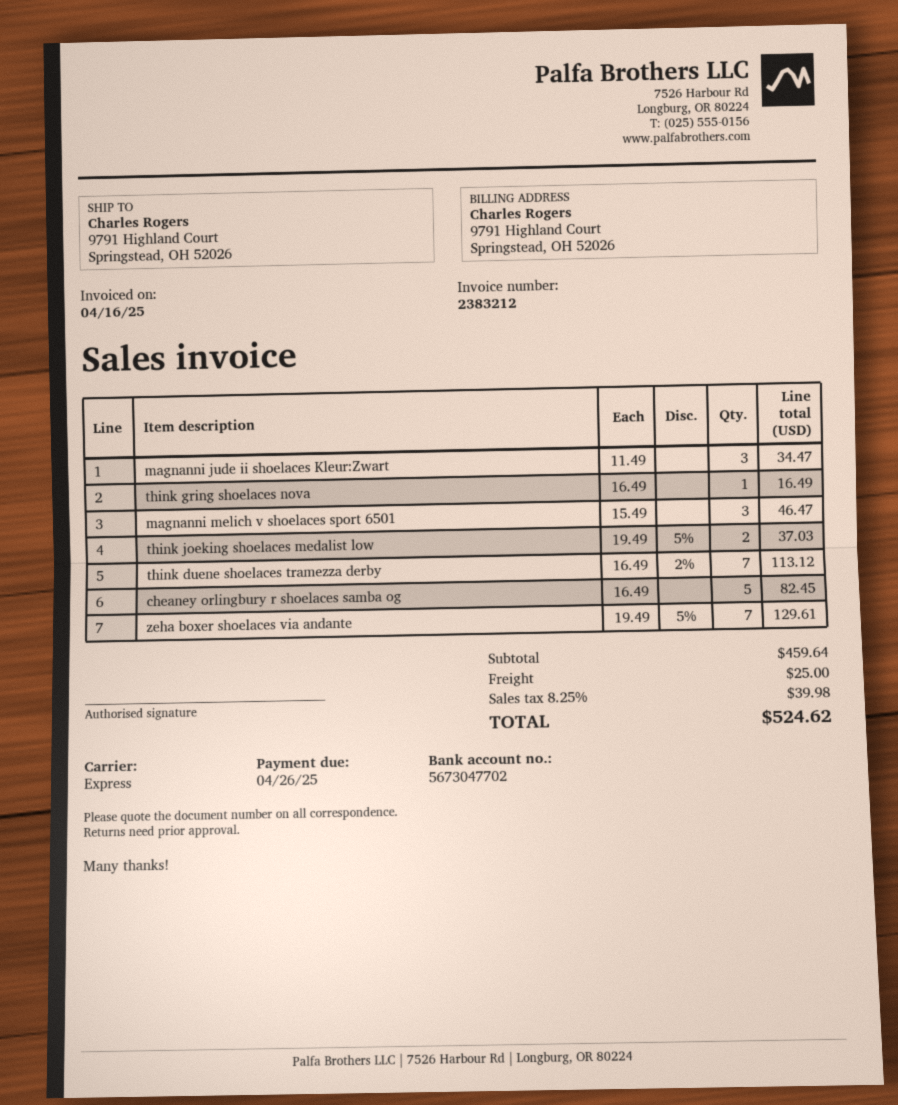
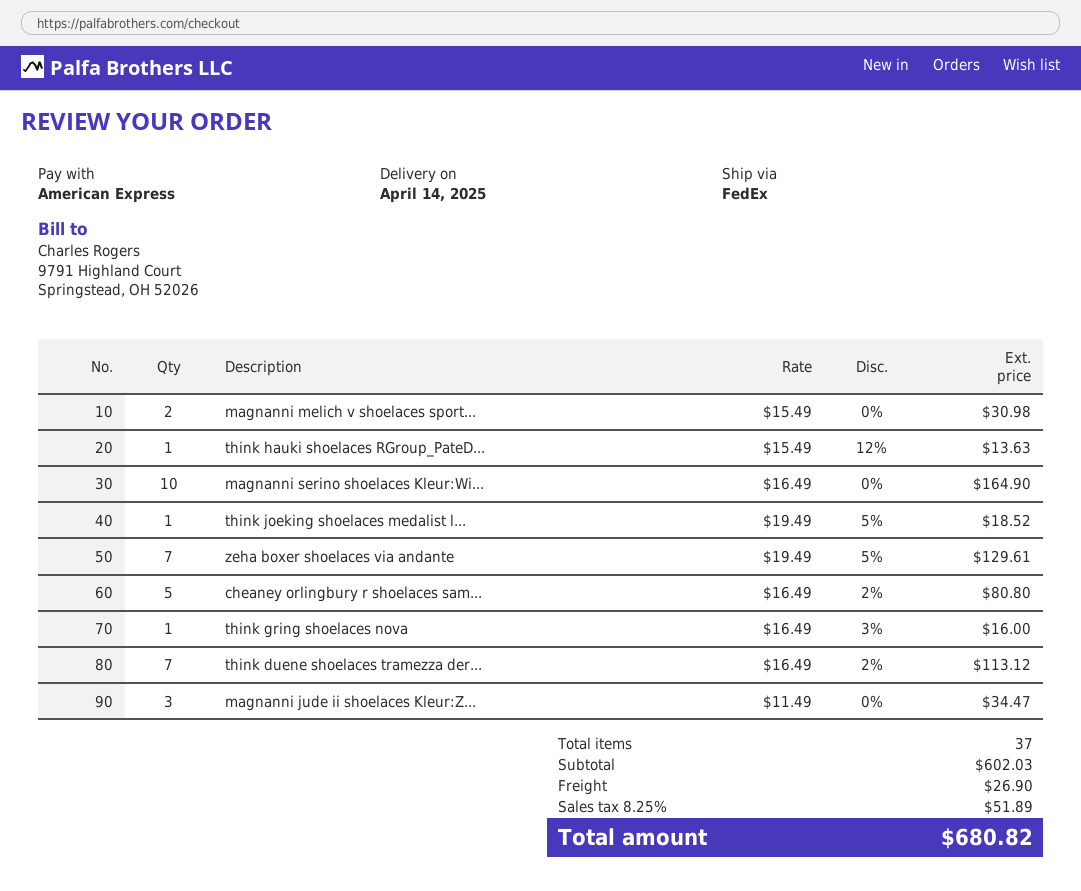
shipping method: express -> FedEx
think gring shoelaces nova: 1 x 16.49 = 16.49 -> 1 x 16.49 - 3% = 16.00
magnanni melich v shoelaces sport 6501: 3 x 15.49 = 46.47 -> 2 x 15.49 = 30.98
think joeking shoelaces medalist low: 2 x 19.49 - 5% = 37.03 -> 1 x 19.49 - 5% = 18.52
cheaney orlingbury r shoelaces samba og: 5 x 16.49 = 82.45 -> 5 x 16.49 - 2% = 80.80
think hauki shoelaces RGroup_PateD...: none -> 1 x 15.49 - 12% = 13.63
magnanni serino shoelaces Kleur:Wi...: none -> 10 x 16.49 = 164.90
subtotal: 459.64 -> 602.03
shipping: 25.00 -> 26.90
tax: 8.25% = 39.98 -> 8.25% = 51.89
total: 524.62 -> 680.82

